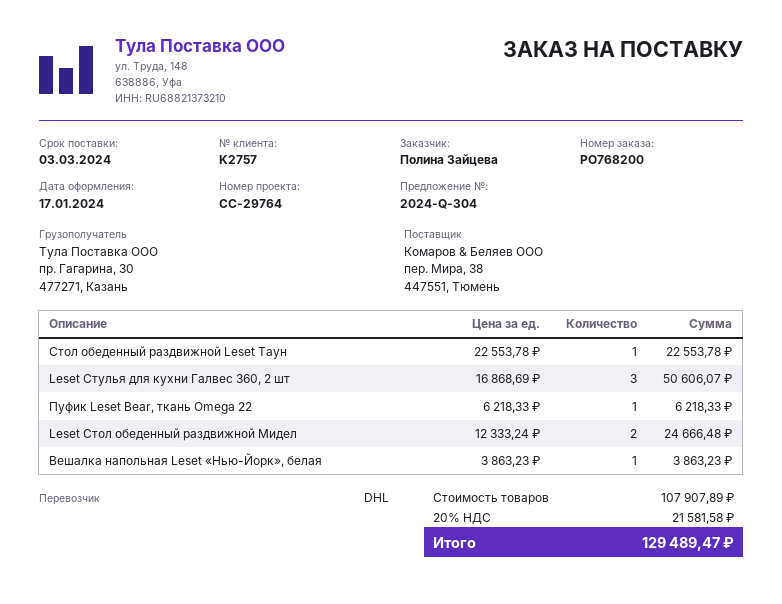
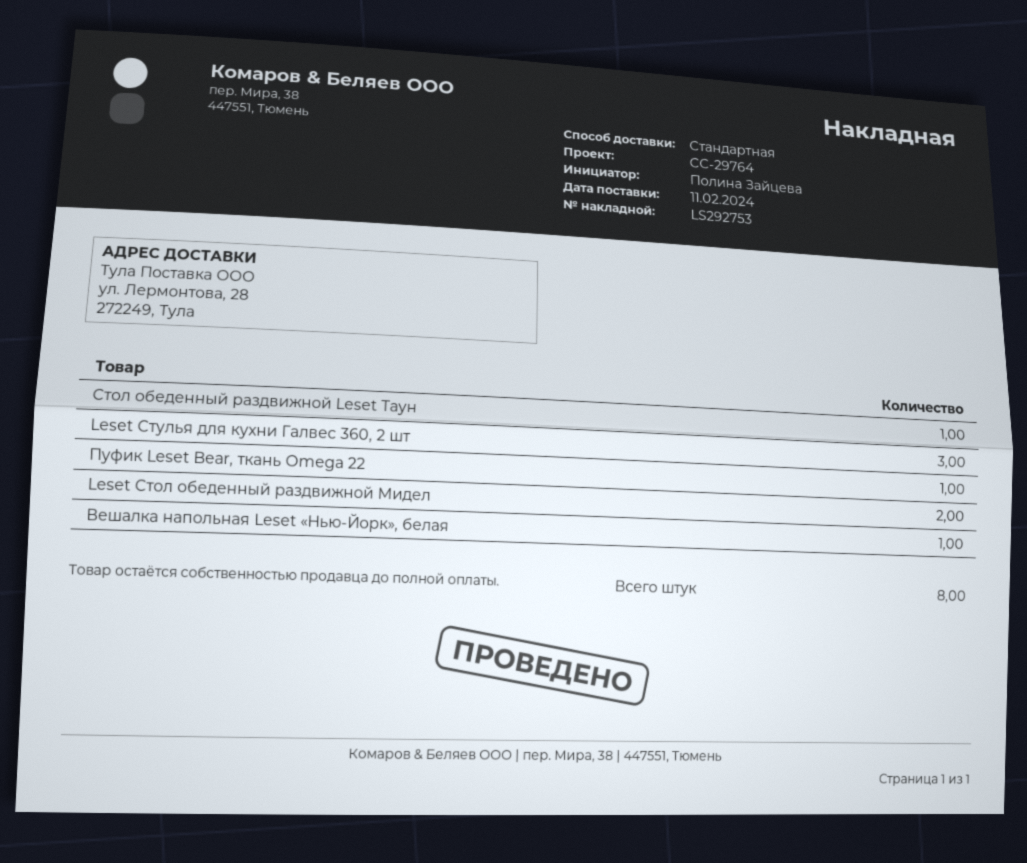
delivery date: 2024-03-03 -> 2024-02-11
shipping method: DHL -> standard
ship to: пр. Гагарина, 30, 477271, Казань -> ул. Лермонтова, 28, 272249, Тула

